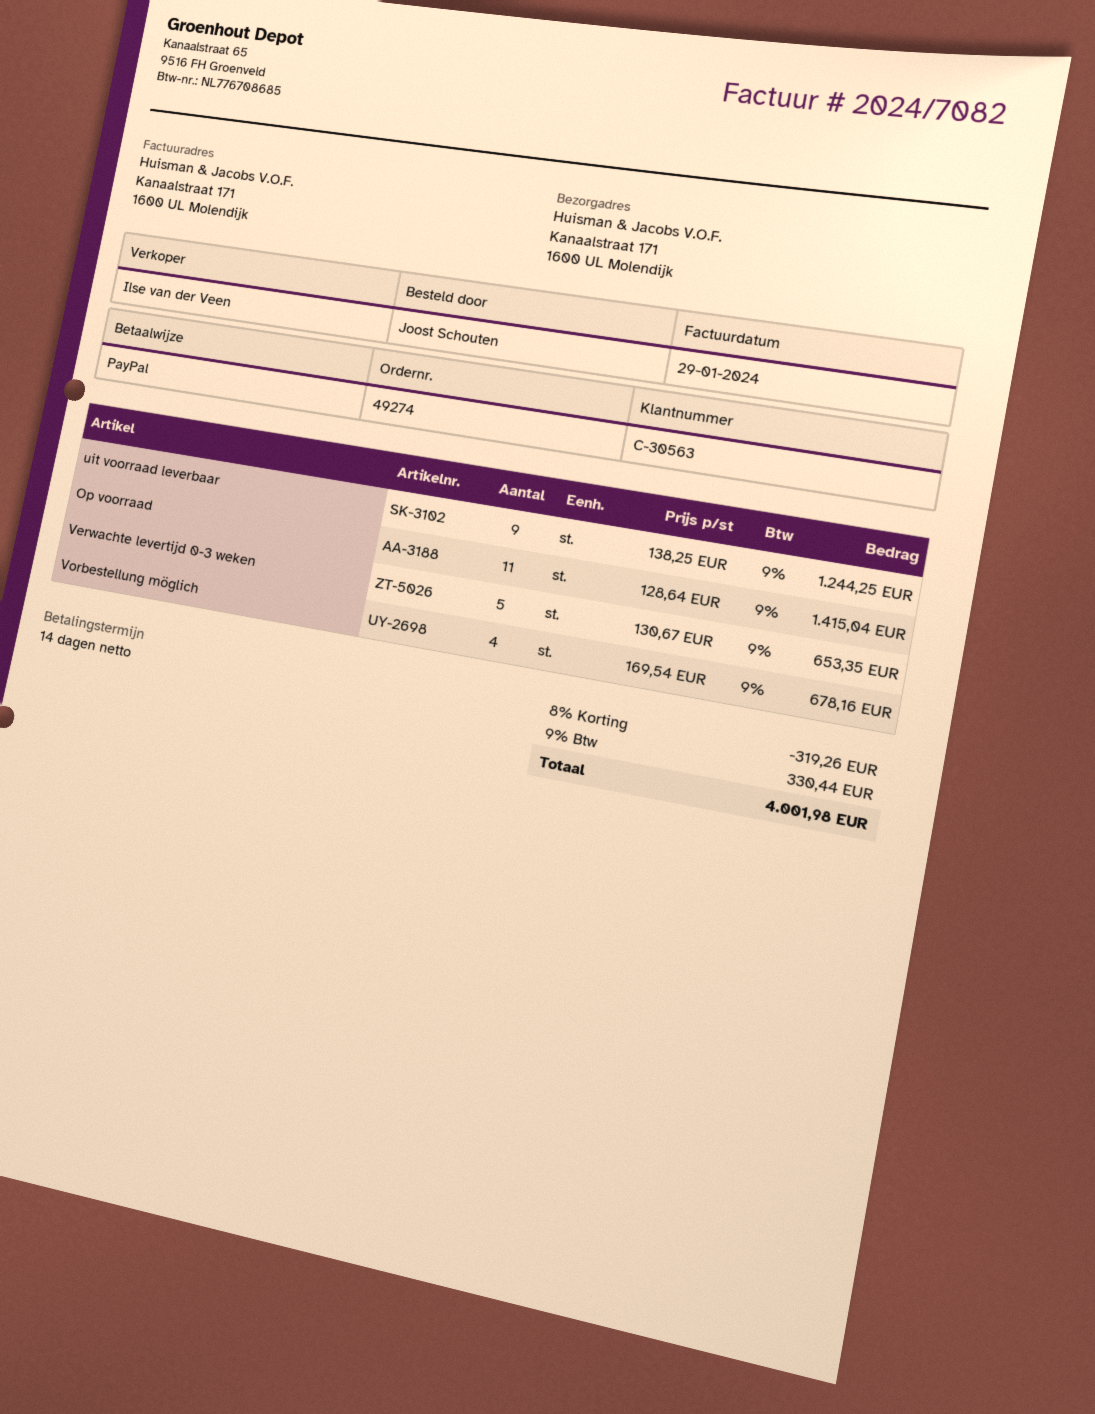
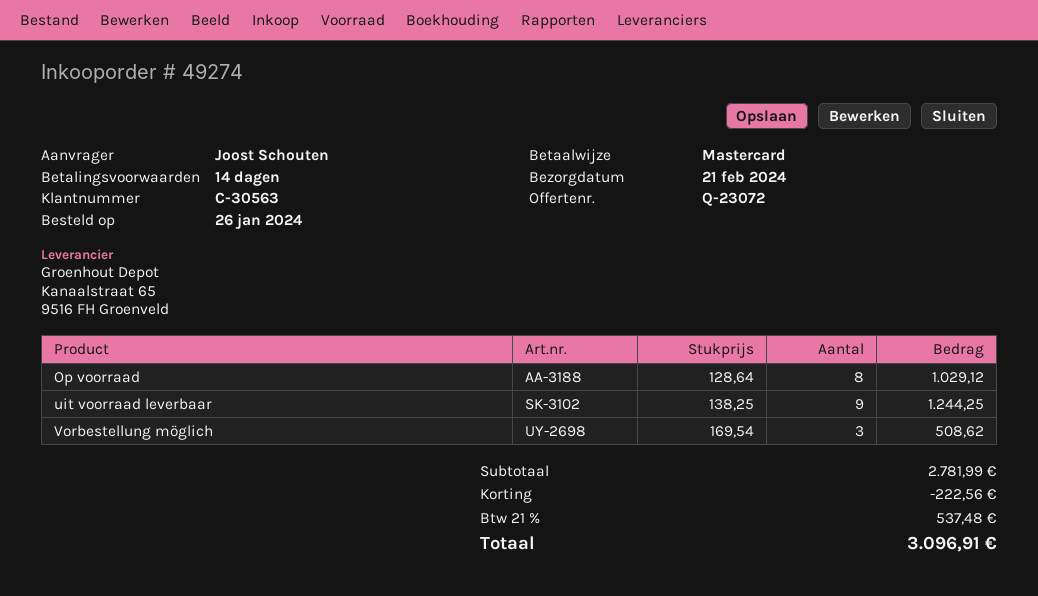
payment method: PayPal -> Mastercard
Op voorraad: 11 x 128.64 = 1415.04 -> 8 x 128.64 = 1029.12
Verwachte levertijd 0-3 weken: 5 x 130.67 = 653.35 -> none
Vorbestellung möglich: 4 x 169.54 = 678.16 -> 3 x 169.54 = 508.62
discount: 319.26 -> 222.56
tax: 9% = 330.44 -> 21% = 537.48
total: 4001.98 -> 3096.91

